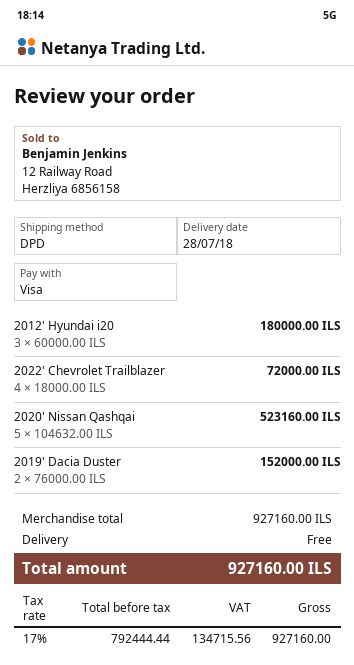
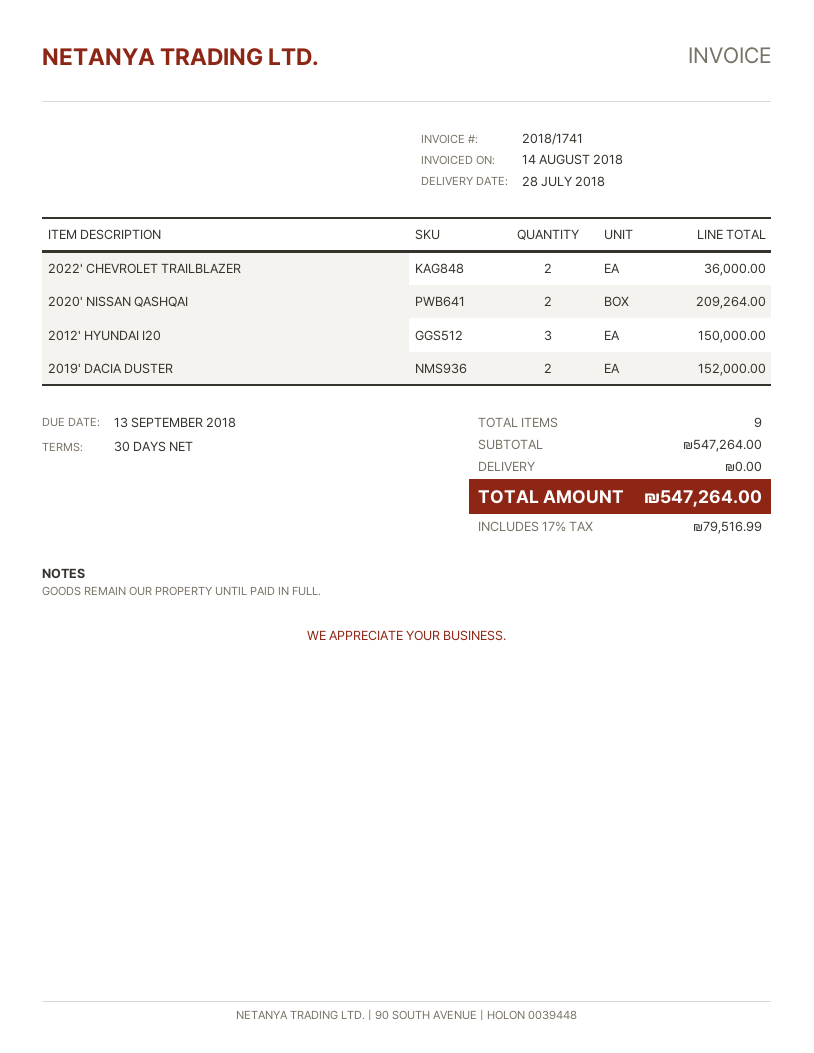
2012' Hyundai i20: 3 for 180000.00 -> 3 for 150000.00
2022' Chevrolet Trailblazer: 4 for 72000.00 -> 2 for 36000.00
2020' Nissan Qashqai: 5 for 523160.00 -> 2 for 209264.00
subtotal: 927160.00 -> 547264.00
tax: 17% = 134715.56 -> 17% = 79516.99
total: 927160.00 -> 547264.00

